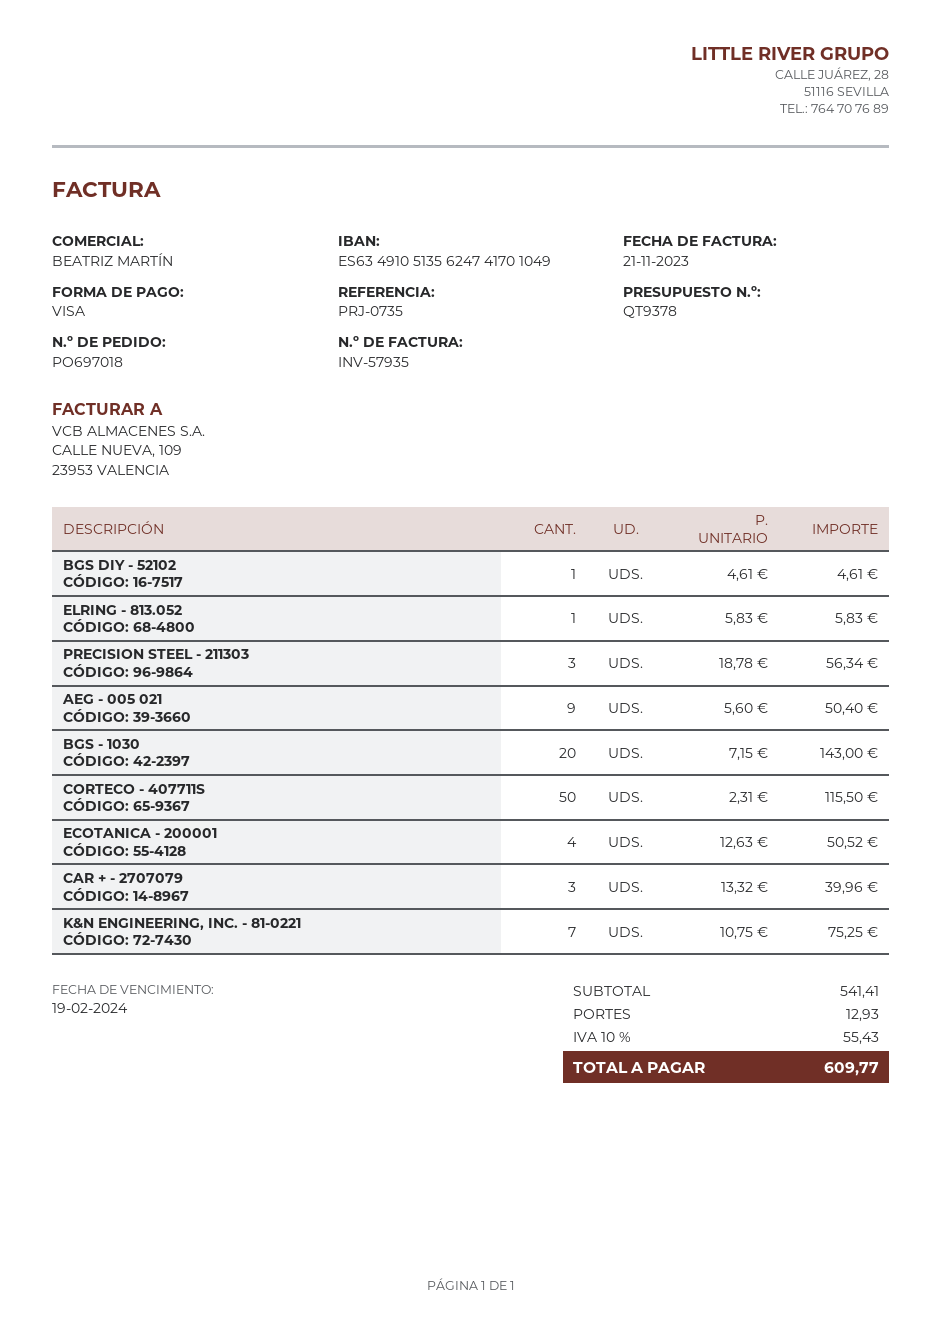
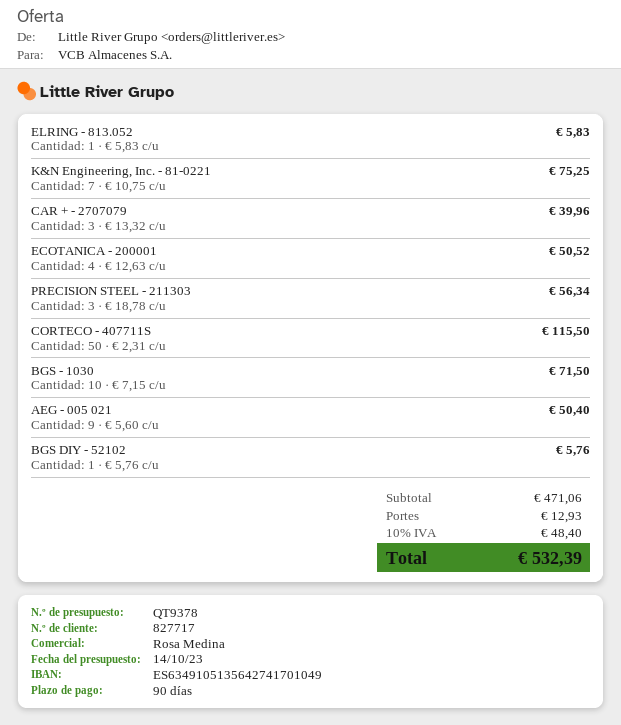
sales rep: BEATRIZ MARTÍN -> Rosa Medina
bank account: ES6349105135624741701049 -> ES6349105135642741701049
BGS DIY - 52102: 1 x 4.61 = 4.61 -> 1 x 5.76 = 5.76
BGS - 1030: 20 x 7.15 = 143.00 -> 10 x 7.15 = 71.50
subtotal: 541.41 -> 471.06
tax: 10% = 55.43 -> 10% = 48.40
total: 609.77 -> 532.39

